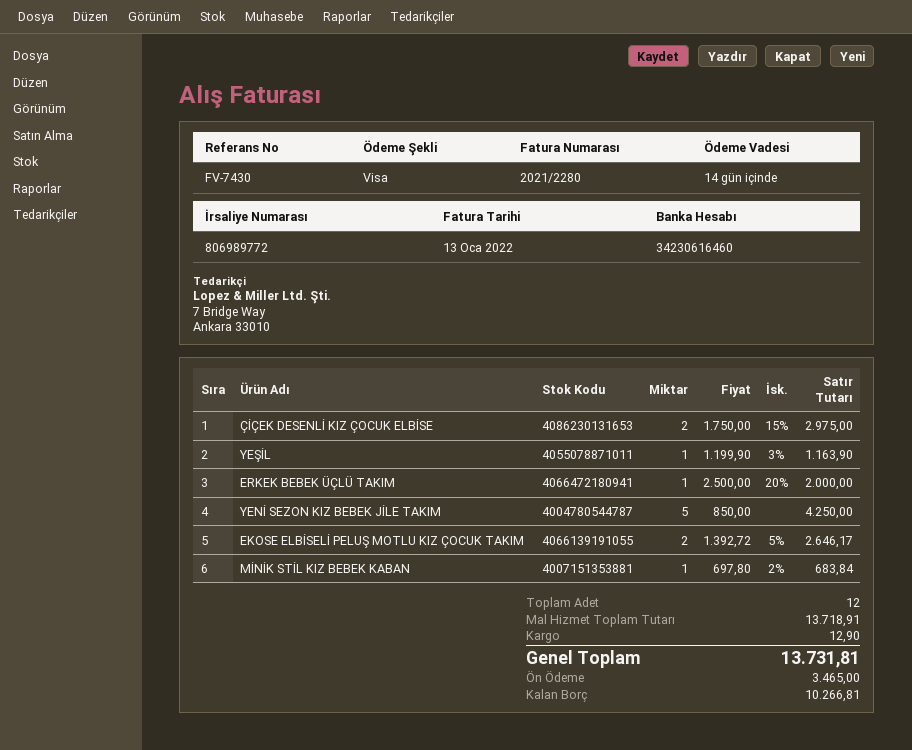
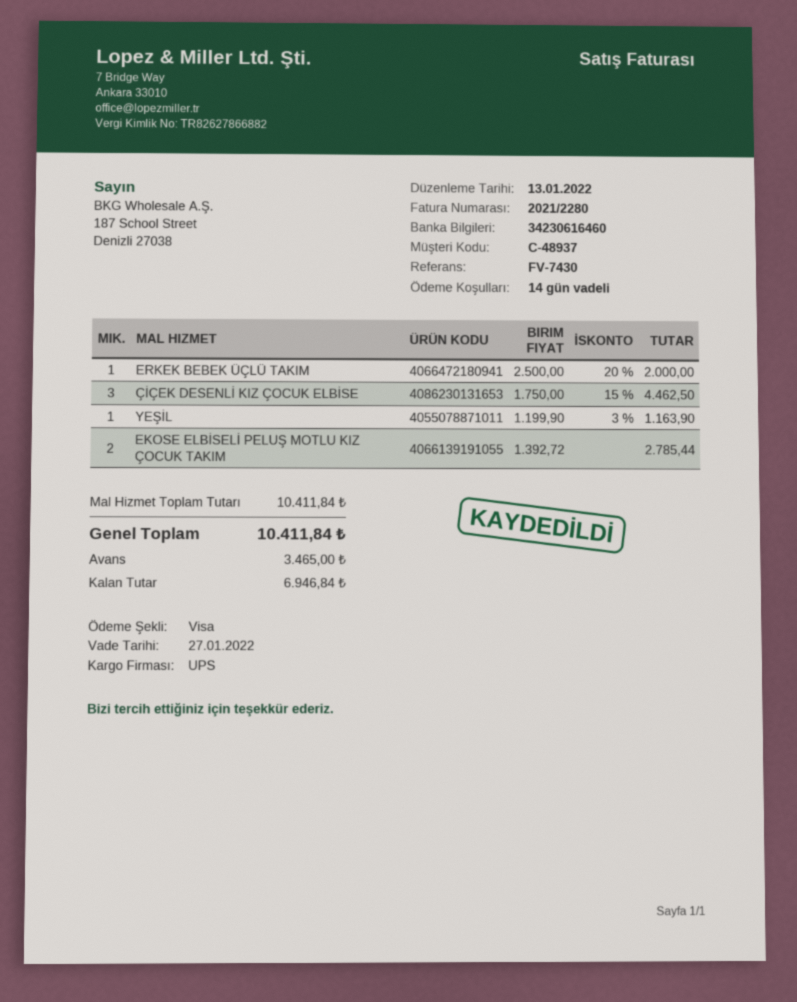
ÇİÇEK DESENLİ KIZ ÇOCUK ELBİSE: 2 x 1750.00 - 15% = 2975.00 -> 3 x 1750.00 - 15% = 4462.50
YENİ SEZON KIZ BEBEK JİLE TAKIM: 5 x 850.00 = 4250.00 -> none
EKOSE ELBİSELİ PELUŞ MOTLU KIZ ÇOCUK TAKIM: 2 x 1392.72 - 5% = 2646.17 -> 2 x 1392.72 = 2785.44
MİNİK STİL KIZ BEBEK KABAN: 1 x 697.80 - 2% = 683.84 -> none
subtotal: 13718.91 -> 10411.84
shipping: 12.90 -> none
total: 13731.81 -> 10411.84
balance: 10266.81 -> 6946.84

